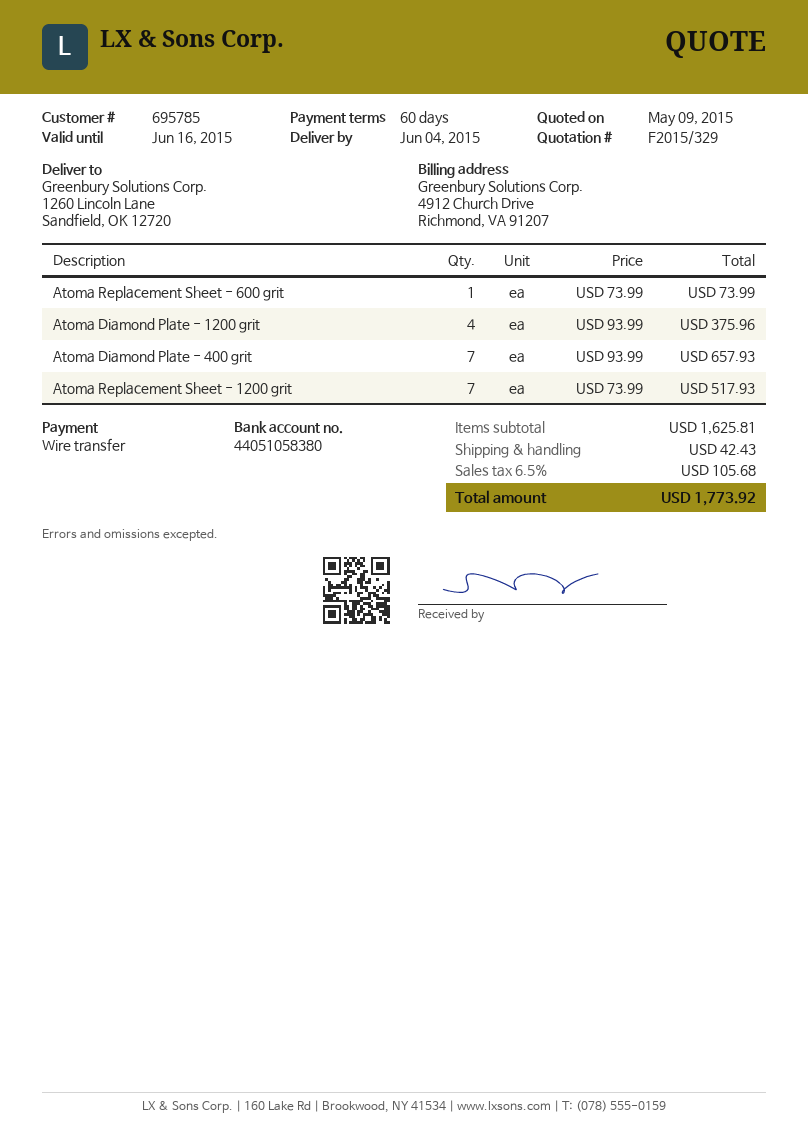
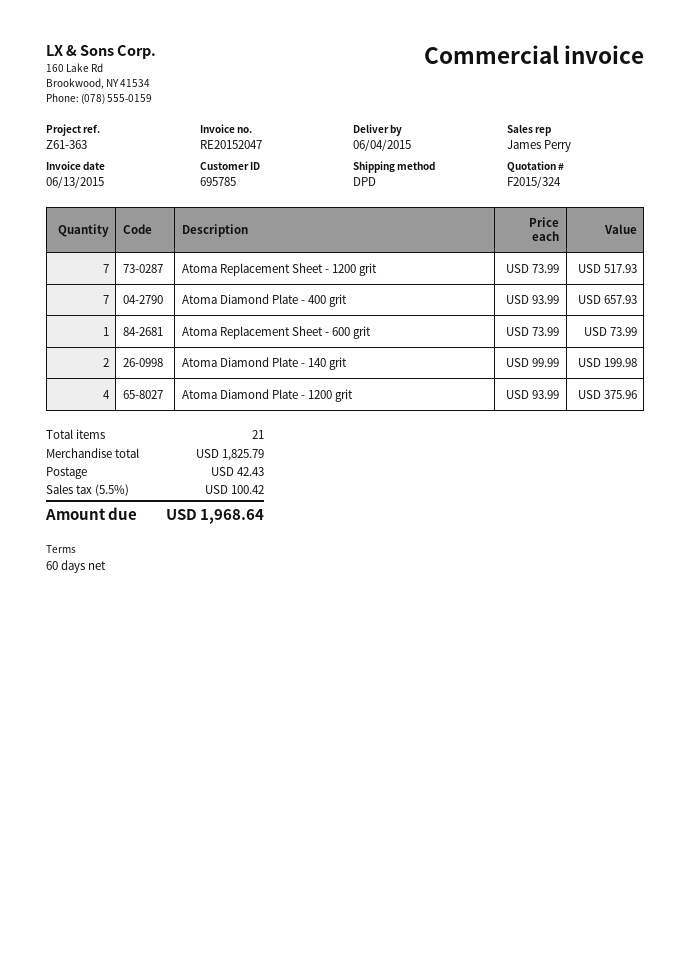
quote number: F2015/329 -> F2015/324
Atoma Diamond Plate - 140 grit: none -> 2 x 99.99 = 199.98
subtotal: 1625.81 -> 1825.79
tax: 6.5% = 105.68 -> 5.5% = 100.42
total: 1773.92 -> 1968.64

